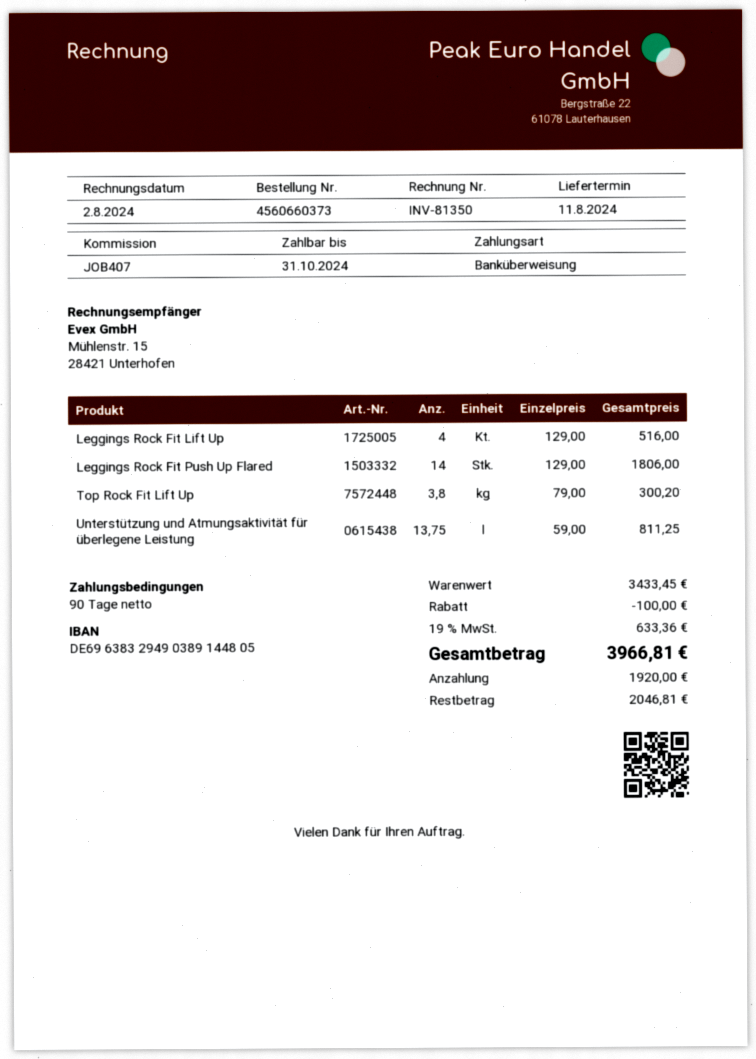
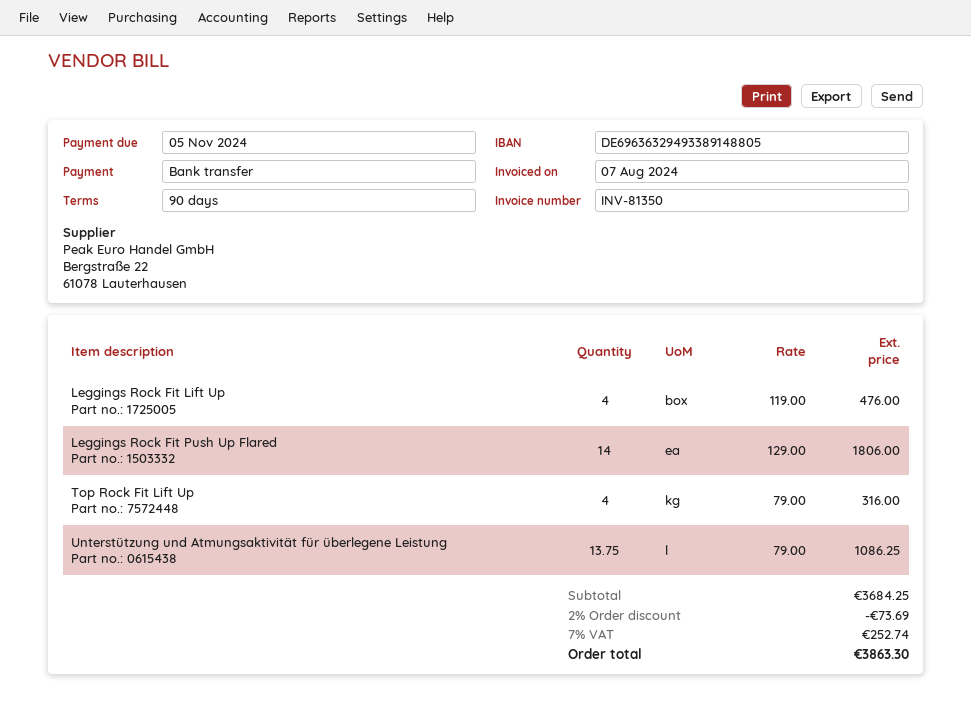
invoice date: 2024-08-02 -> 2024-08-07
due date: 2024-10-31 -> 2024-11-05
bank account: DE69638329490389144805 -> DE69636329493389148805
Leggings Rock Fit Lift Up: 4 x 129.00 = 516.00 -> 4 x 119.00 = 476.00
Top Rock Fit Lift Up: 3.8 x 79.00 = 300.20 -> 4 x 79.00 = 316.00
Unterstützung und Atmungsaktivität für überlegene Leistung: 13.75 x 59.00 = 811.25 -> 13.75 x 79.00 = 1086.25
subtotal: 3433.45 -> 3684.25
discount: 100.00 -> 73.69
tax: 19% = 633.36 -> 7% = 252.74
total: 3966.81 -> 3863.30

